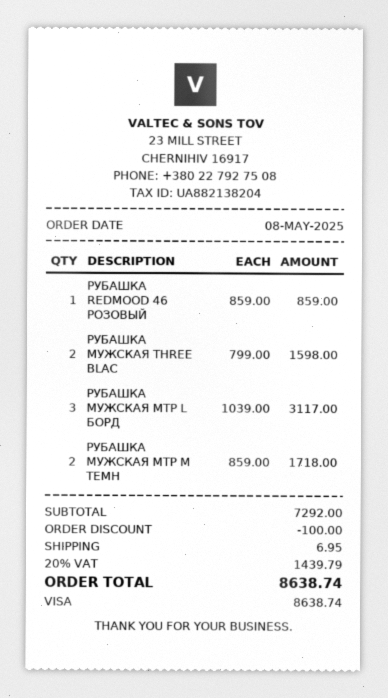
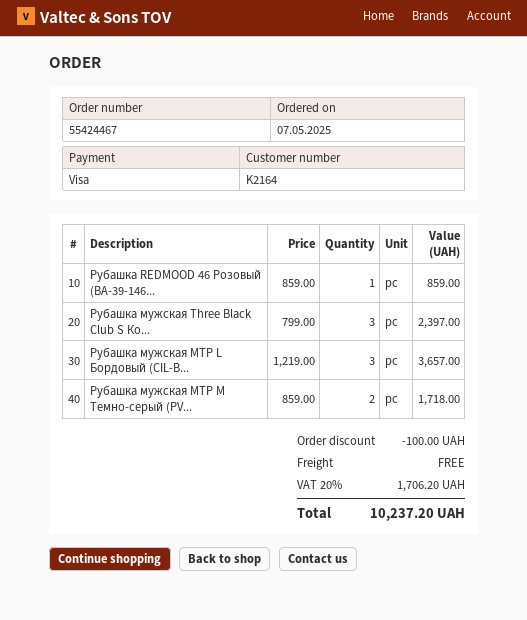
order date: 2025-05-08 -> 2025-05-07
РУБАШКА МУЖСКАЯ THREE BLAC: 2 x 799.00 = 1598.00 -> 3 x 799.00 = 2397.00
РУБАШКА МУЖСКАЯ MTP L БОРД: 3 x 1039.00 = 3117.00 -> 3 x 1219.00 = 3657.00
shipping: 6.95 -> 0.00
tax: 20% = 1439.79 -> 20% = 1706.20
total: 8638.74 -> 10237.20

